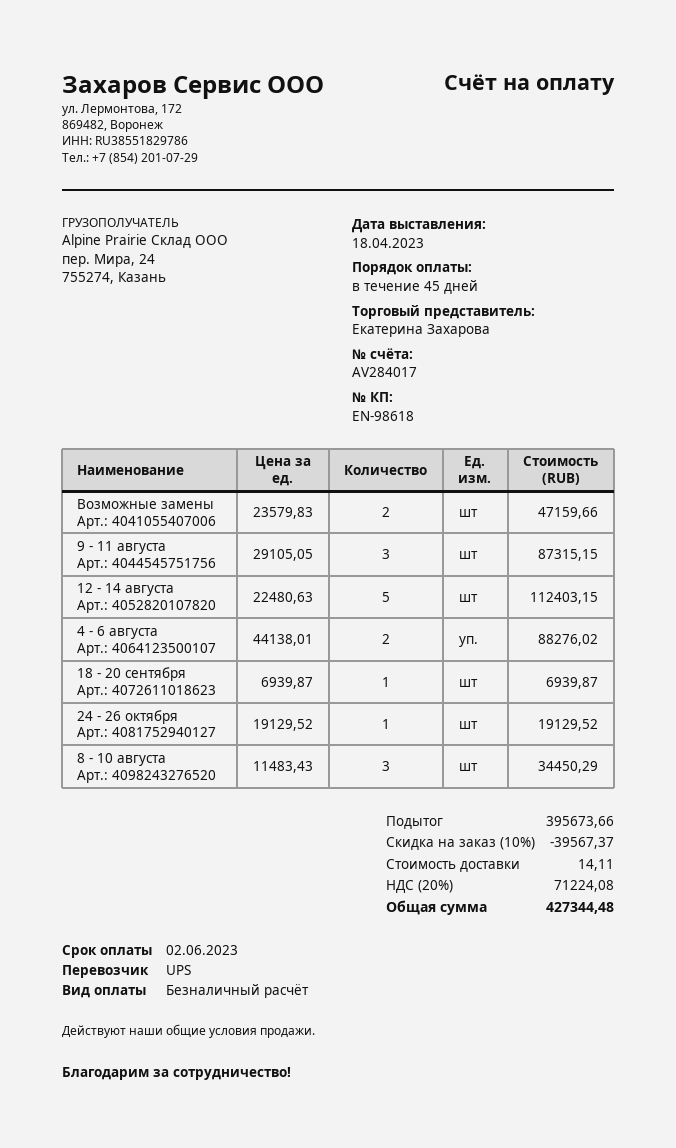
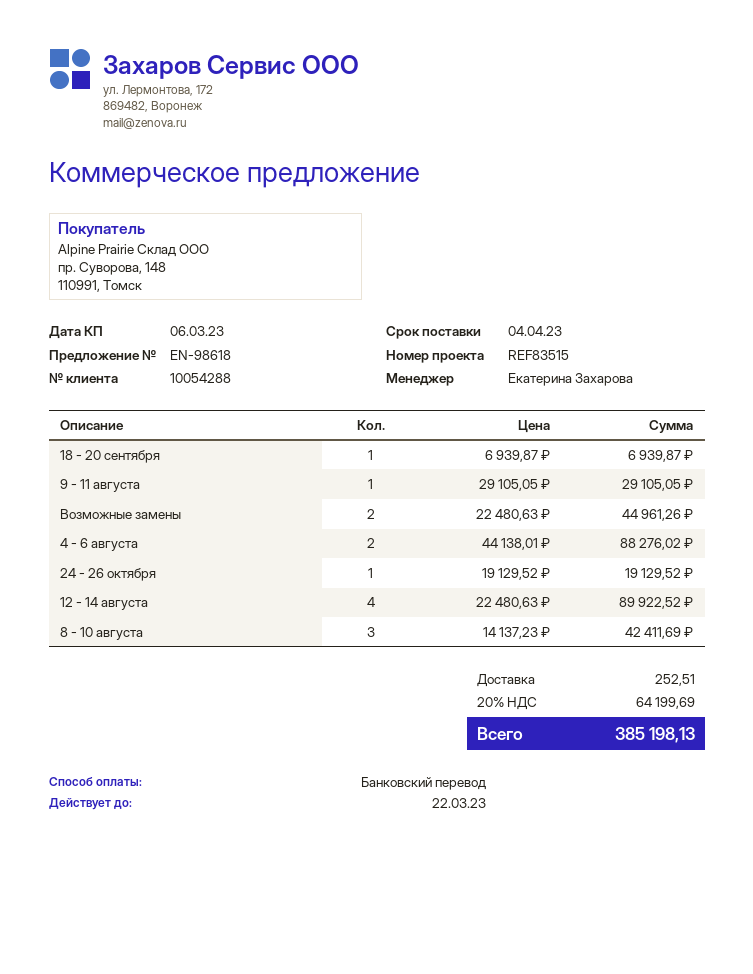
Возможные замены: 2 x 23579.83 = 47159.66 -> 2 x 22480.63 = 44961.26
9 - 11 августа: 3 x 29105.05 = 87315.15 -> 1 x 29105.05 = 29105.05
12 - 14 августа: 5 x 22480.63 = 112403.15 -> 4 x 22480.63 = 89922.52
8 - 10 августа: 3 x 11483.43 = 34450.29 -> 3 x 14137.23 = 42411.69
discount: 10% = 39567.37 -> none
shipping: 14.11 -> 252.51
tax: 20% = 71224.08 -> 20% = 64199.69
total: 427344.48 -> 385198.13

